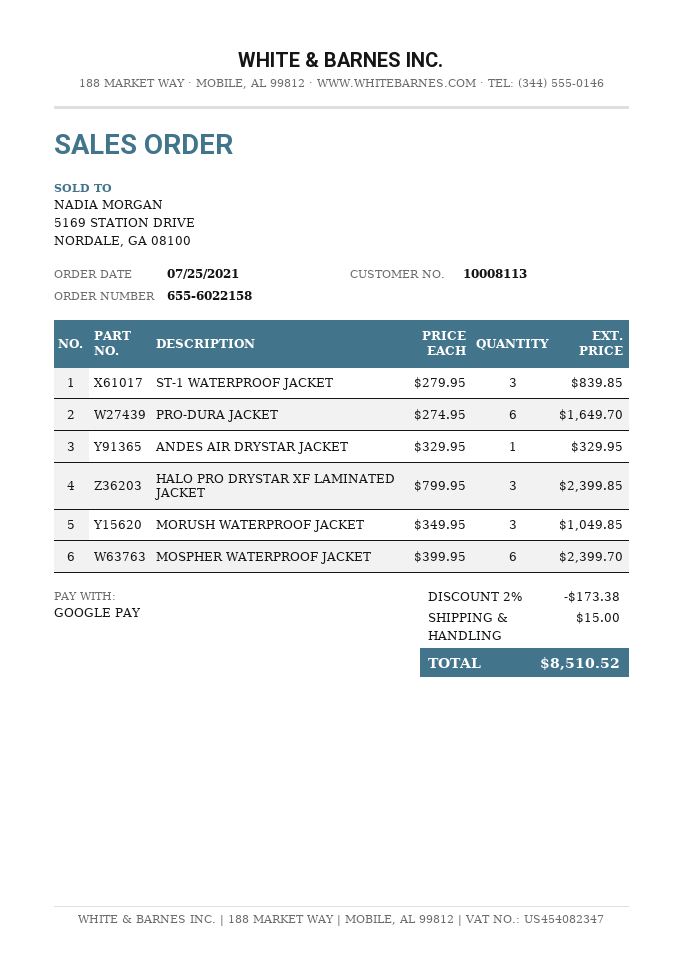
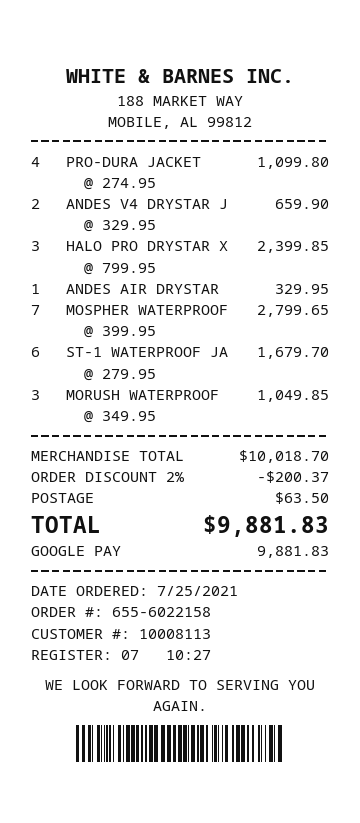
ST-1 WATERPROOF JACKET: 3 x 279.95 = 839.85 -> 6 x 279.95 = 1679.70
PRO-DURA JACKET: 6 x 274.95 = 1649.70 -> 4 x 274.95 = 1099.80
MOSPHER WATERPROOF JACKET: 6 x 399.95 = 2399.70 -> 7 x 399.95 = 2799.65
ANDES V4 DRYSTAR J: none -> 2 x 329.95 = 659.90
discount: 2% = 173.38 -> 2% = 200.37
shipping: 15.00 -> 63.50
total: 8510.52 -> 9881.83

